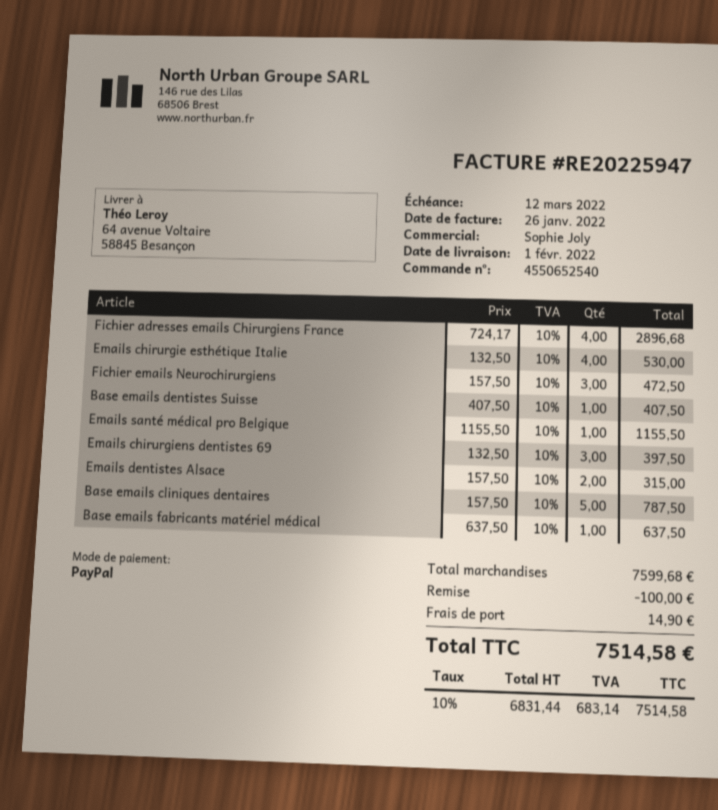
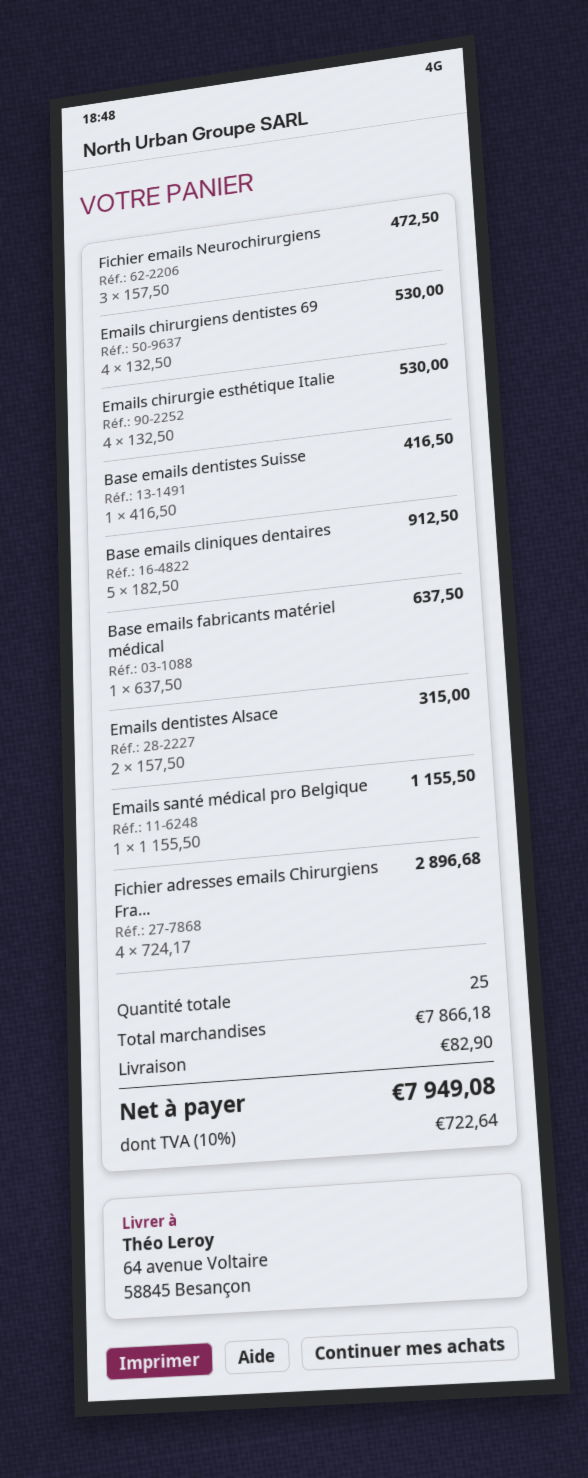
Base emails dentistes Suisse: 1 x 407.50 = 407.50 -> 1 x 416.50 = 416.50
Emails chirurgiens dentistes 69: 3 x 132.50 = 397.50 -> 4 x 132.50 = 530.00
Base emails cliniques dentaires: 5 x 157.50 = 787.50 -> 5 x 182.50 = 912.50
subtotal: 7599.68 -> 7866.18
discount: 100.00 -> none
shipping: 14.90 -> 82.90
tax: 10% = 683.14 -> 10% = 722.64
total: 7514.58 -> 7949.08

